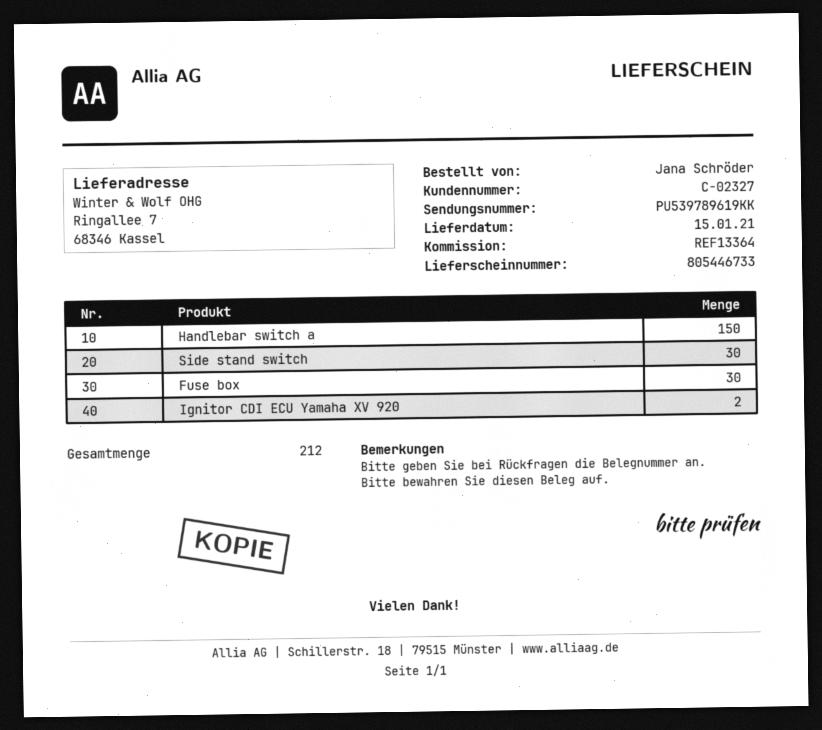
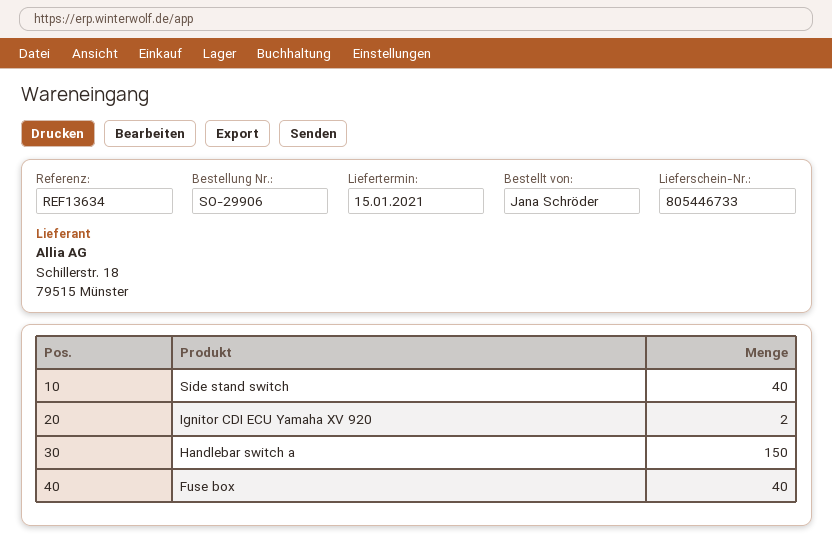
reference: REF13364 -> REF13634
Side stand switch: 30 -> 40
Fuse box: 30 -> 40

